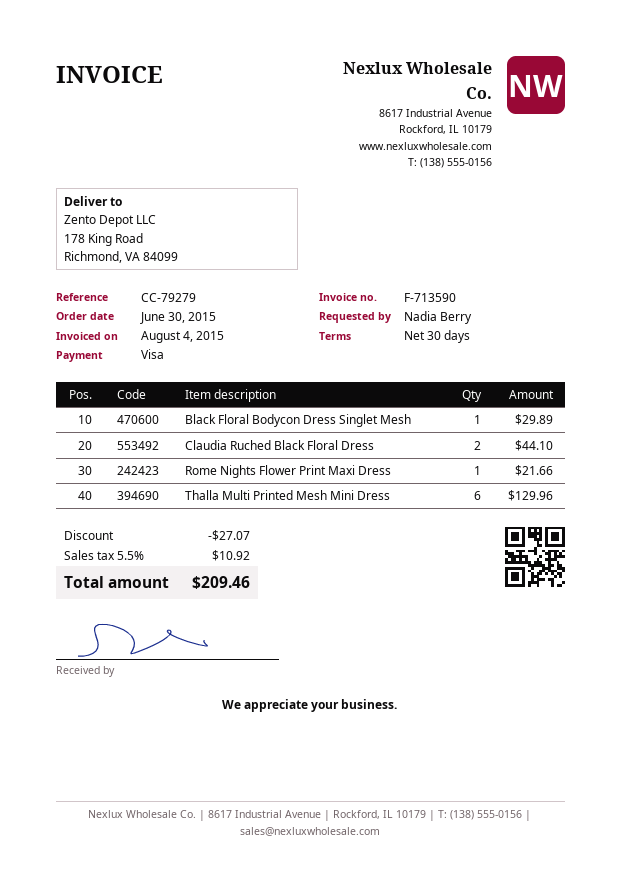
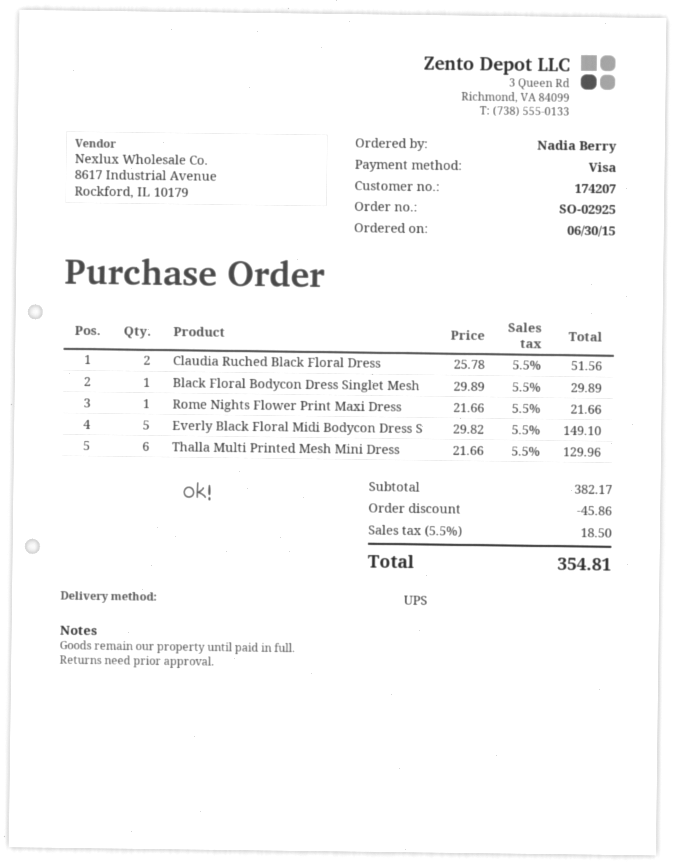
Claudia Ruched Black Floral Dress: 2 for 44.10 -> 2 for 51.56
Everly Black Floral Midi Bodycon Dress S: none -> 5 for 149.10
discount: 27.07 -> 45.86
tax: 5.5% = 10.92 -> 5.5% = 18.50
total: 209.46 -> 354.81

